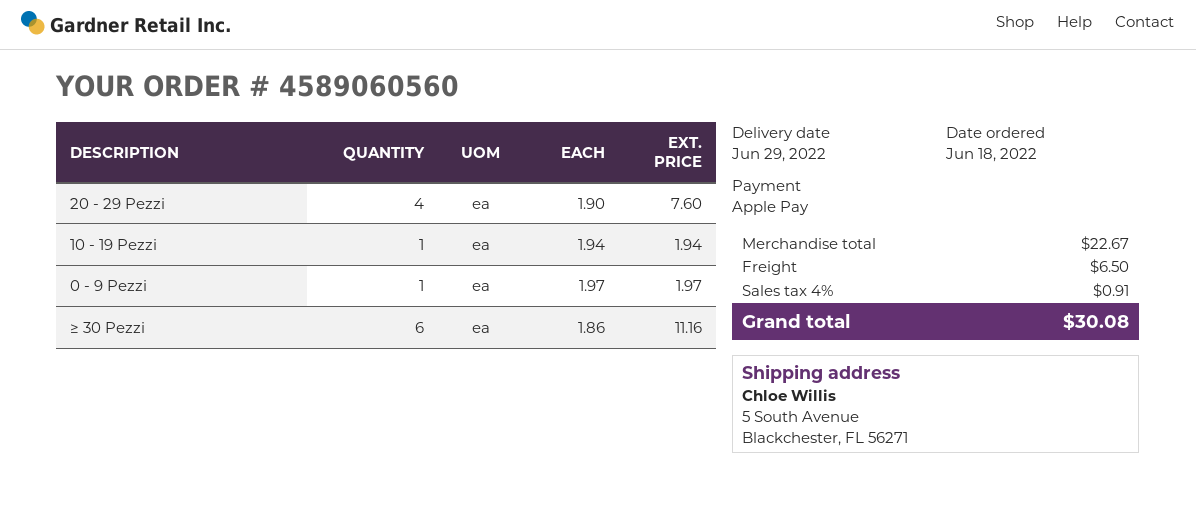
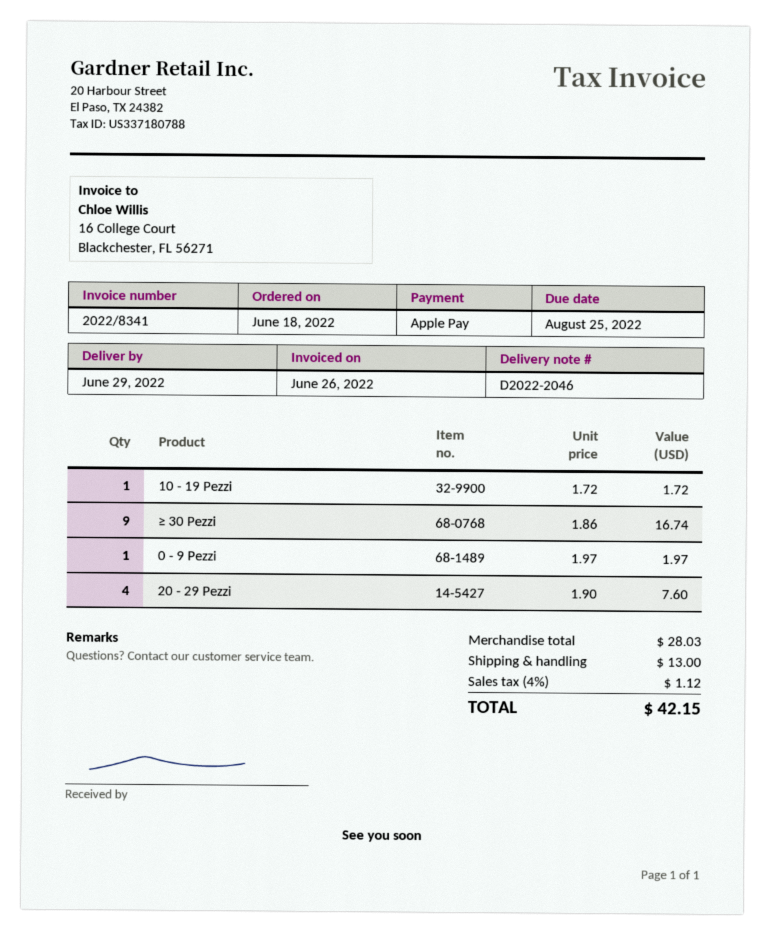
10 - 19 Pezzi: 1 x 1.94 = 1.94 -> 1 x 1.72 = 1.72
≥ 30 Pezzi: 6 x 1.86 = 11.16 -> 9 x 1.86 = 16.74
subtotal: 22.67 -> 28.03
shipping: 6.50 -> 13.00
tax: 4% = 0.91 -> 4% = 1.12
total: 30.08 -> 42.15

